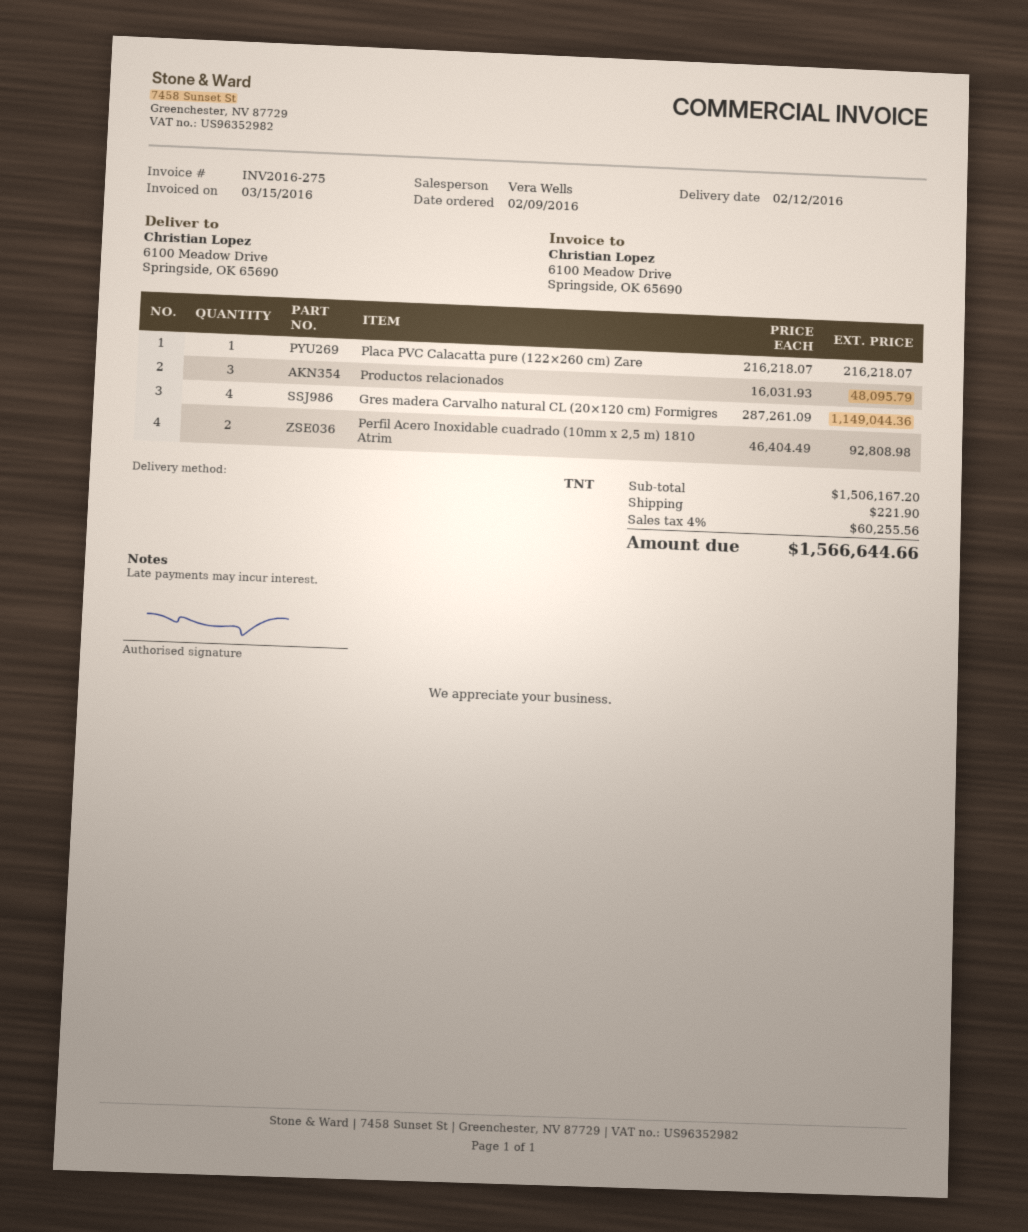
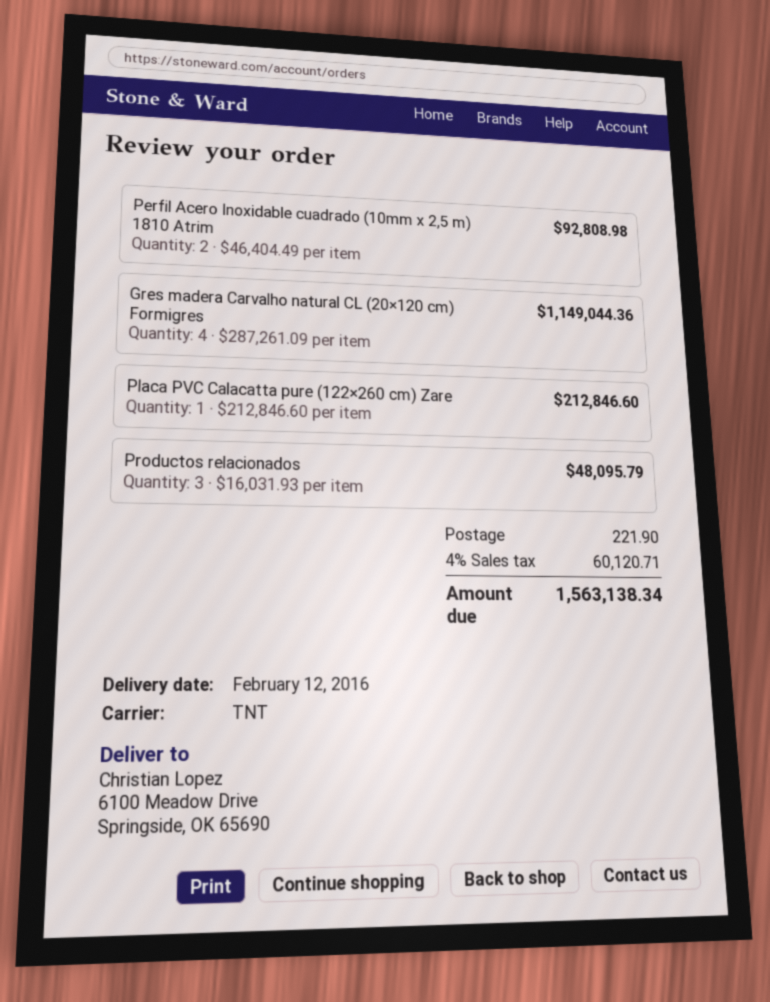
Placa PVC Calacatta pure (122×260 cm) Zare: 1 x 216218.07 = 216218.07 -> 1 x 212846.60 = 212846.60
tax: 4% = 60255.56 -> 4% = 60120.71
total: 1566644.66 -> 1563138.34

